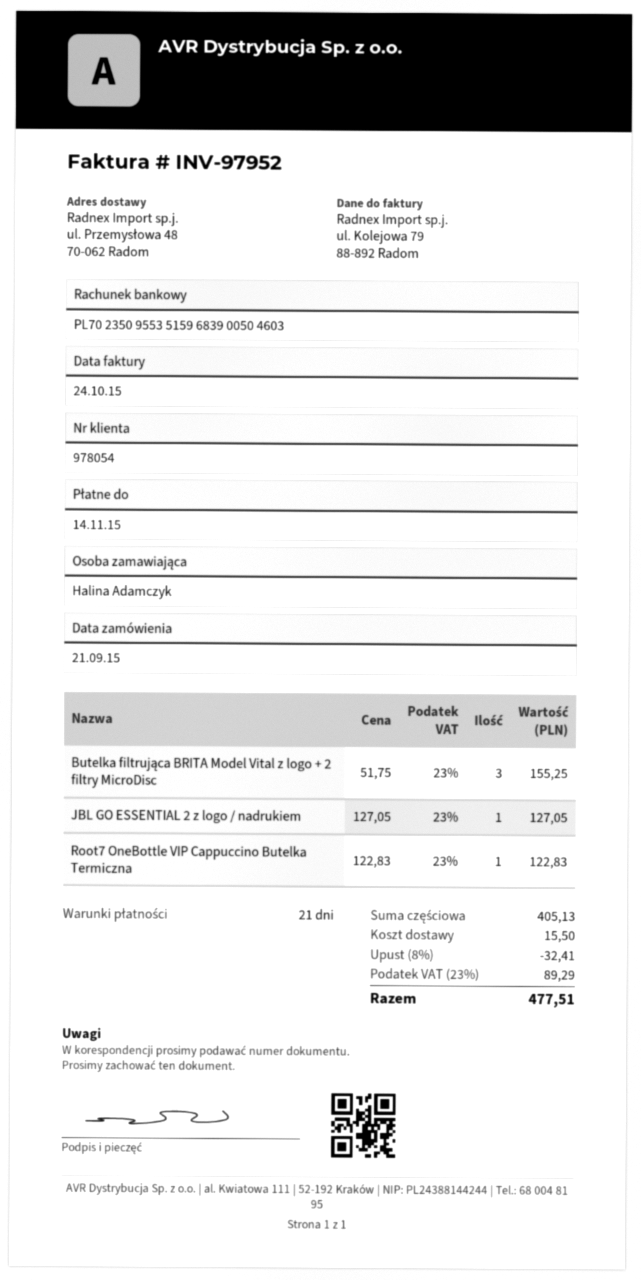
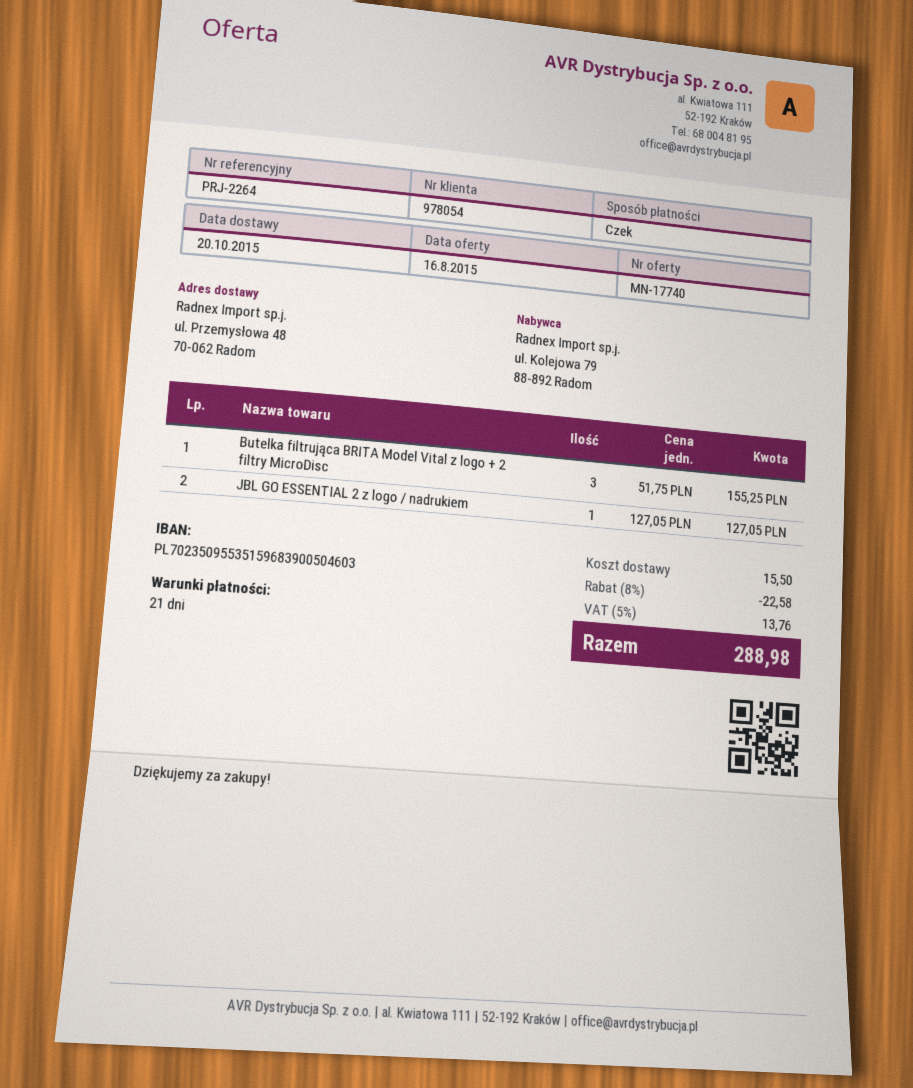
Root7 OneBottle VIP Cappuccino Butelka Termiczna: 1 x 122.83 = 122.83 -> none
discount: 8% = 32.41 -> 8% = 22.58
tax: 23% = 89.29 -> 5% = 13.76
total: 477.51 -> 288.98

